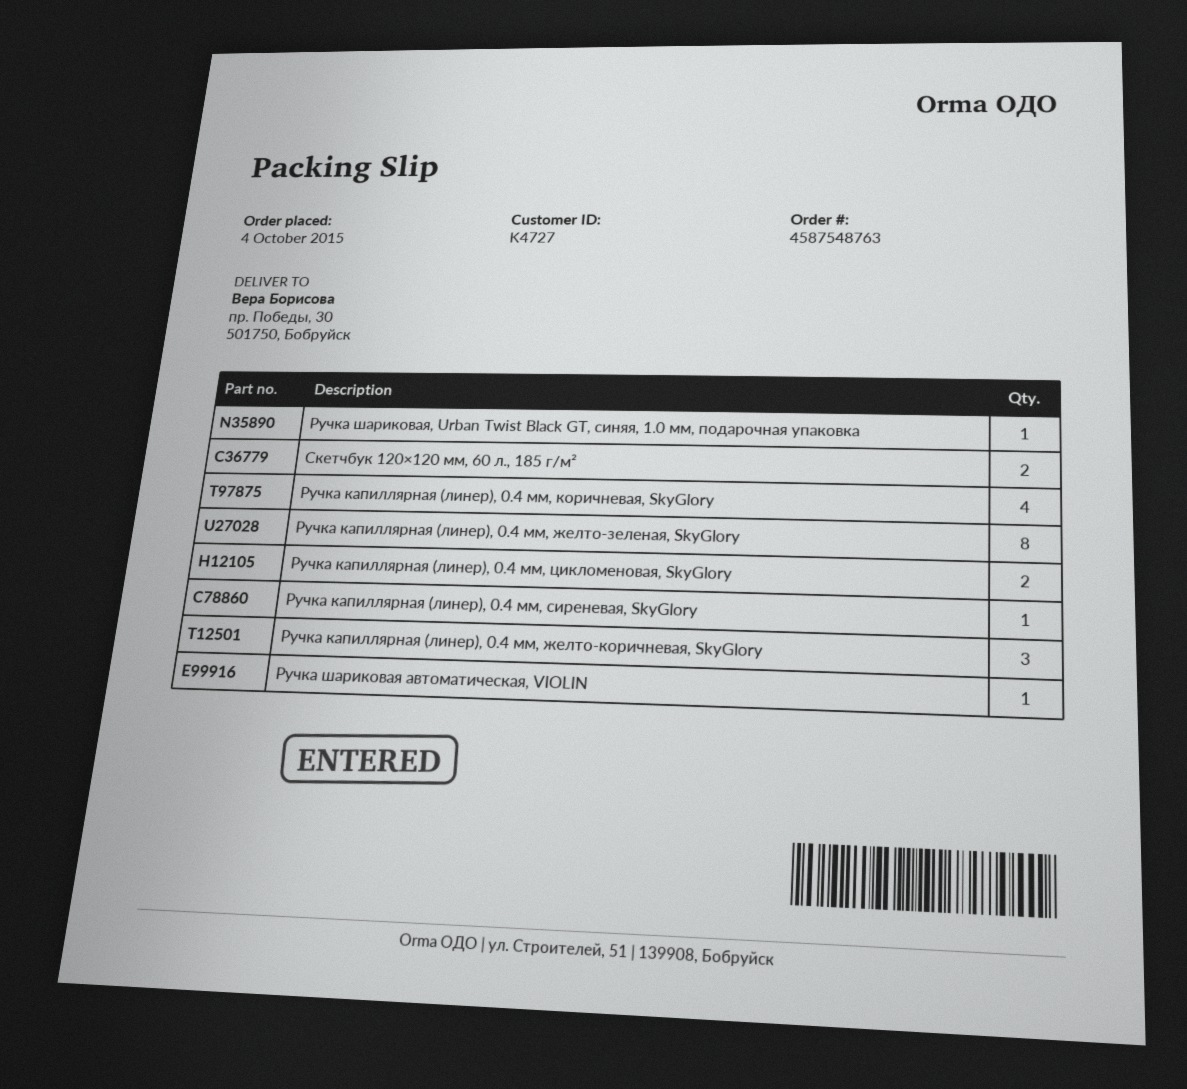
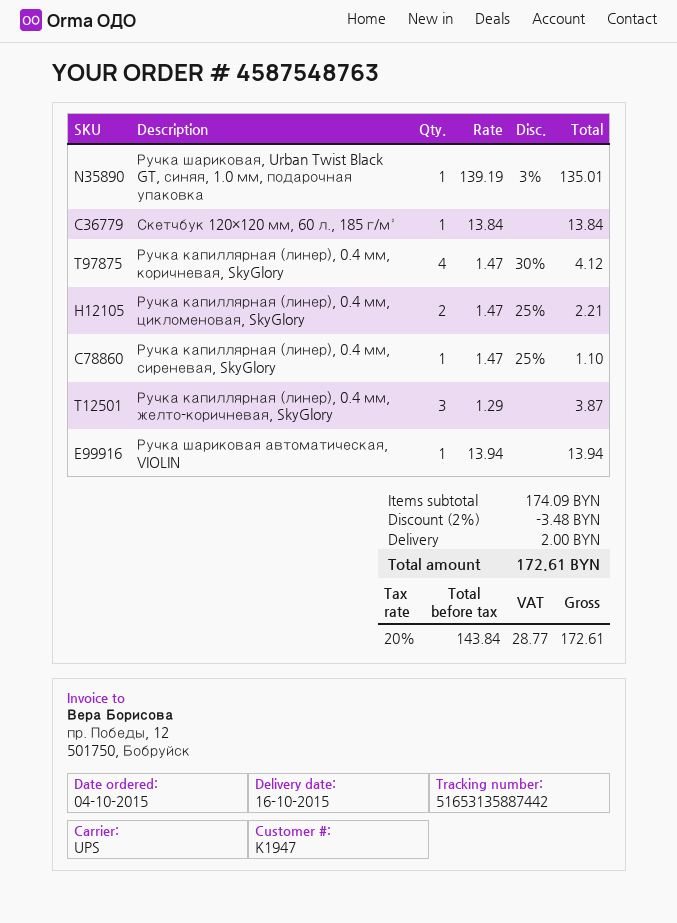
customer number: K4727 -> K1947
Скетчбук 120×120 мм, 60 л., 185 г/м²: 2 -> 1
Ручка капиллярная (линер), 0.4 мм, желто-зеленая, SkyGlory: 8 -> none

